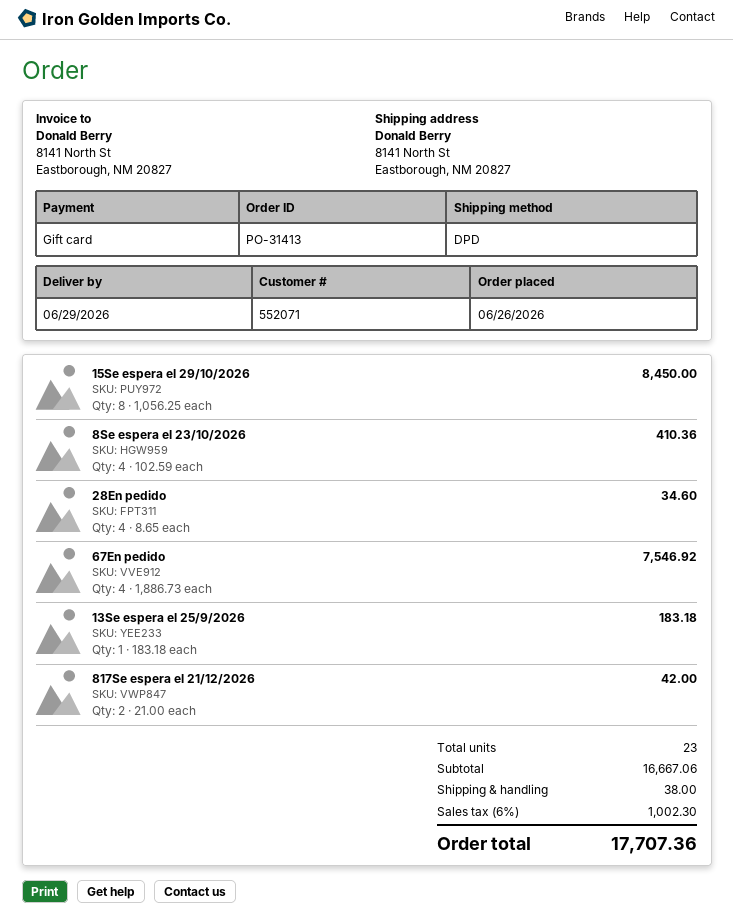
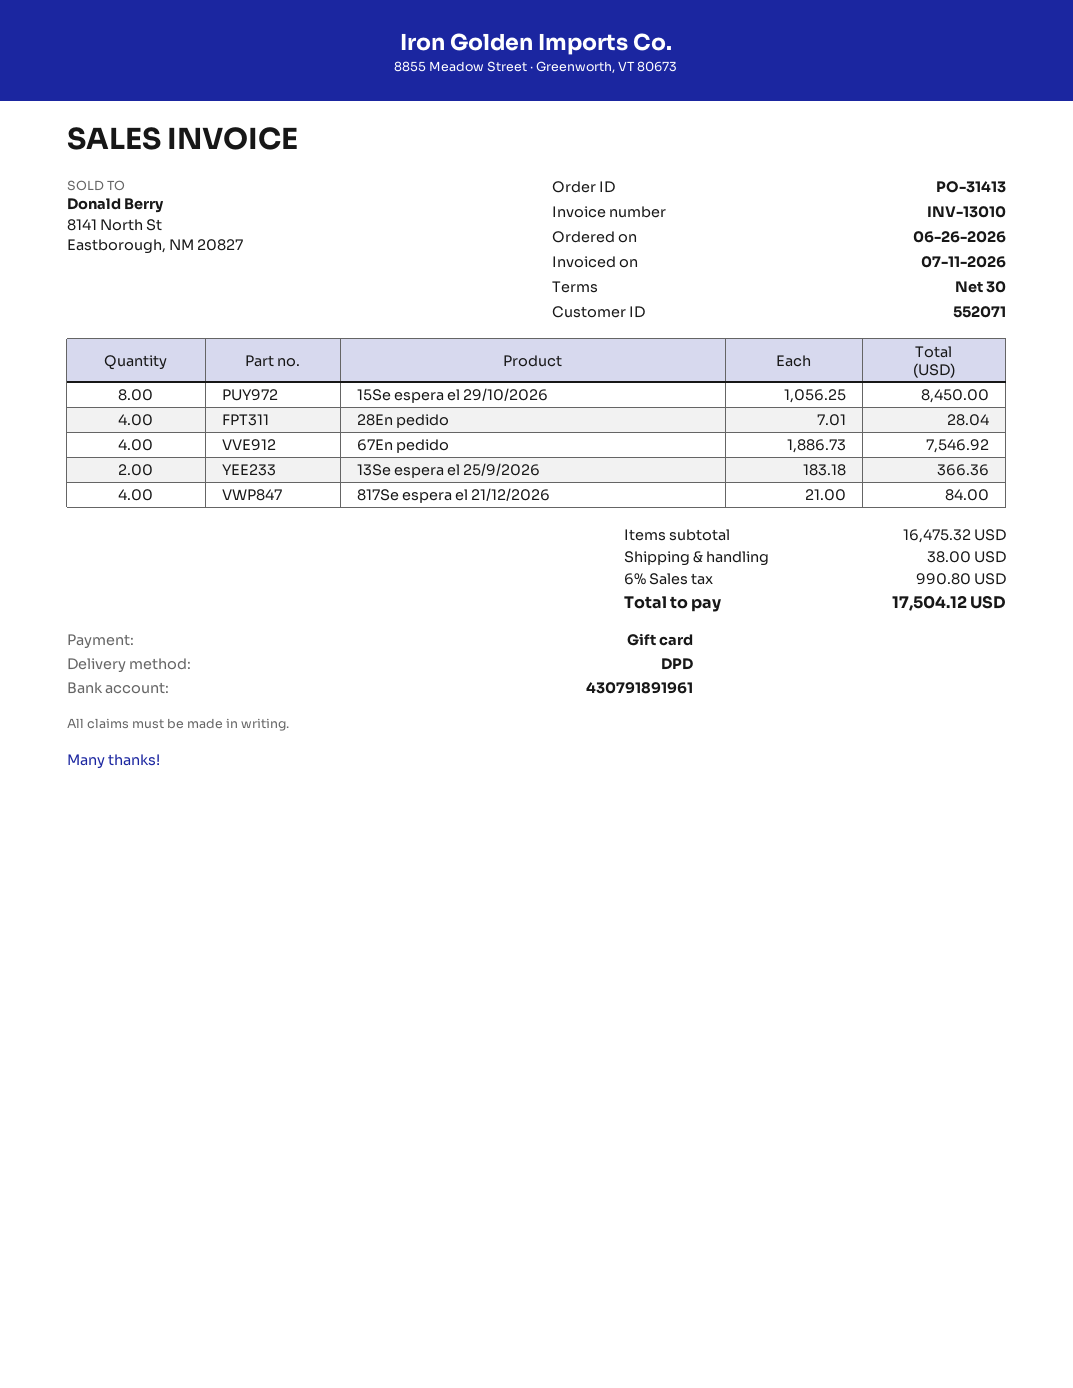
8Se espera el 23/10/2026: 4 x 102.59 = 410.36 -> none
28En pedido: 4 x 8.65 = 34.60 -> 4 x 7.01 = 28.04
13Se espera el 25/9/2026: 1 x 183.18 = 183.18 -> 2 x 183.18 = 366.36
817Se espera el 21/12/2026: 2 x 21.00 = 42.00 -> 4 x 21.00 = 84.00
subtotal: 16667.06 -> 16475.32
tax: 6% = 1002.30 -> 6% = 990.80
total: 17707.36 -> 17504.12

